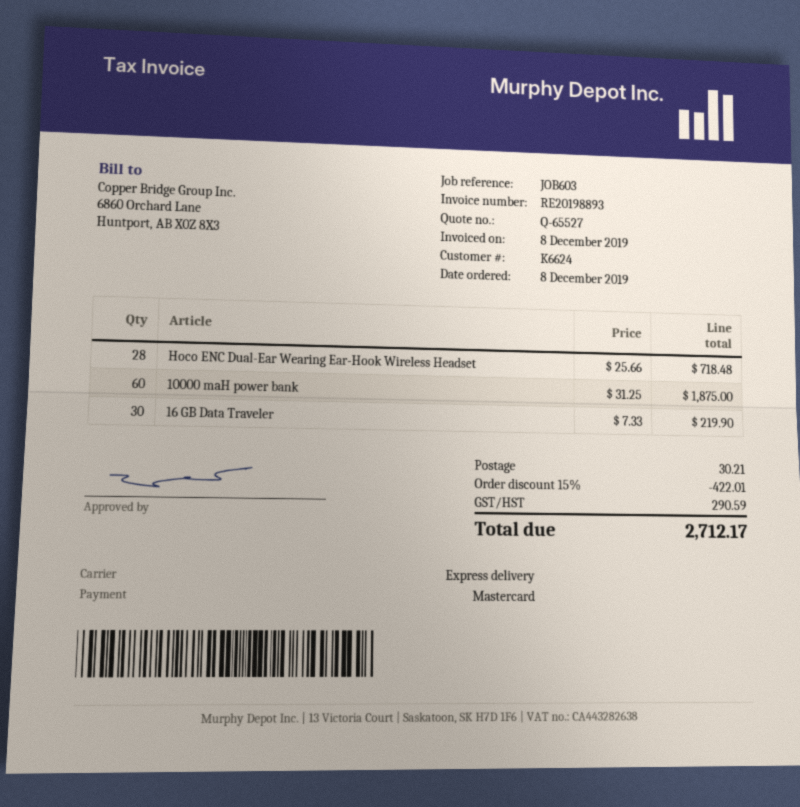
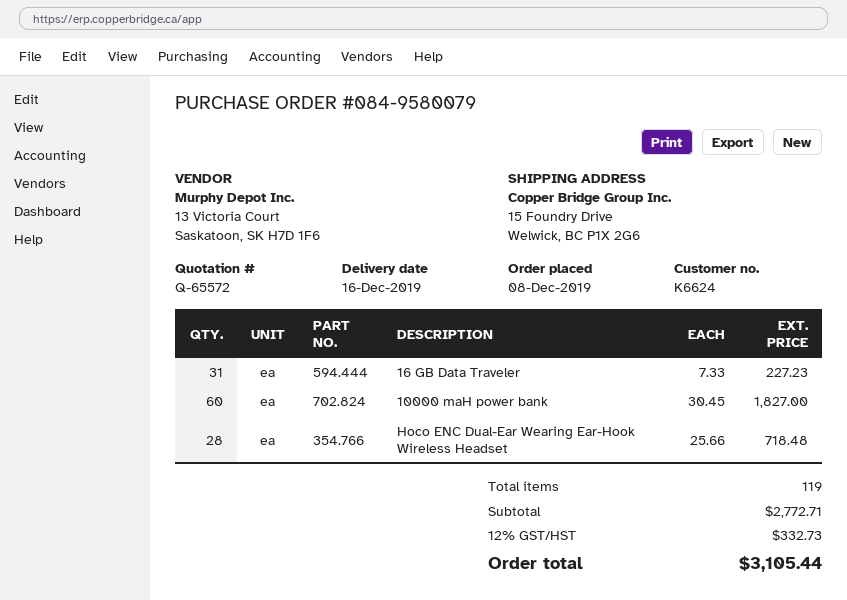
quote number: Q-65527 -> Q-65572
10000 maH power bank: 60 x 31.25 = 1875.00 -> 60 x 30.45 = 1827.00
16 GB Data Traveler: 30 x 7.33 = 219.90 -> 31 x 7.33 = 227.23
discount: 15% = 422.01 -> none
shipping: 30.21 -> none
tax: 290.59 -> 332.73
total: 2712.17 -> 3105.44

